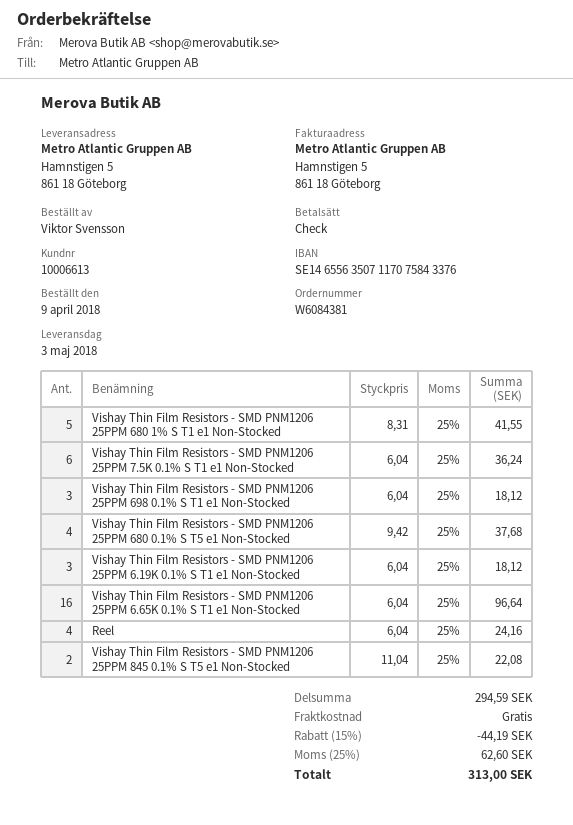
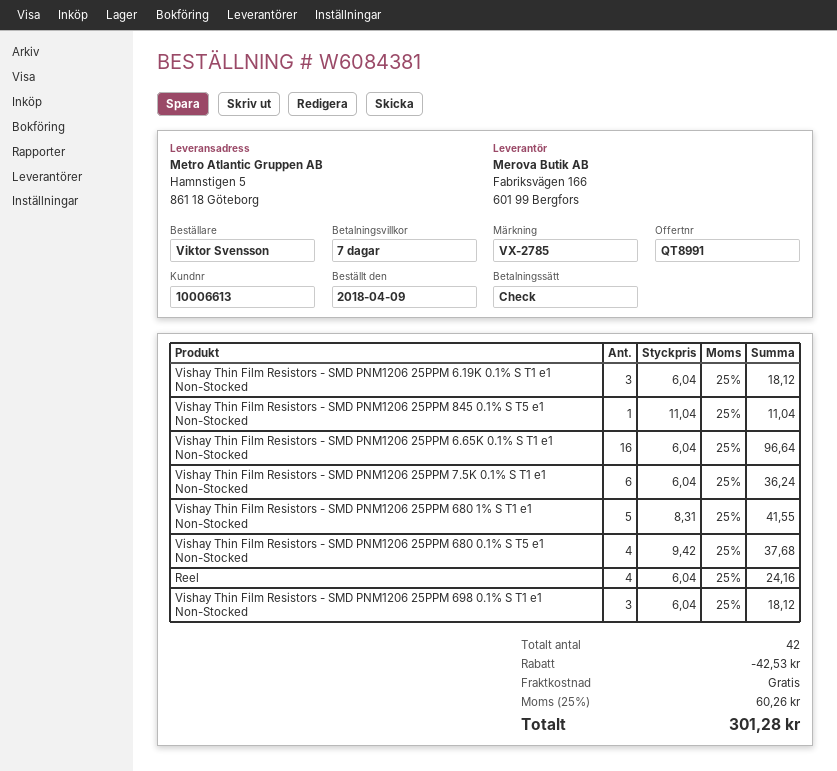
Vishay Thin Film Resistors - SMD PNM1206 25PPM 845 0.1% S T5 e1 Non-Stocked: 2 x 11.04 = 22.08 -> 1 x 11.04 = 11.04
discount: 44.19 -> 42.53
tax: 25% = 62.60 -> 25% = 60.26
total: 313.00 -> 301.28

